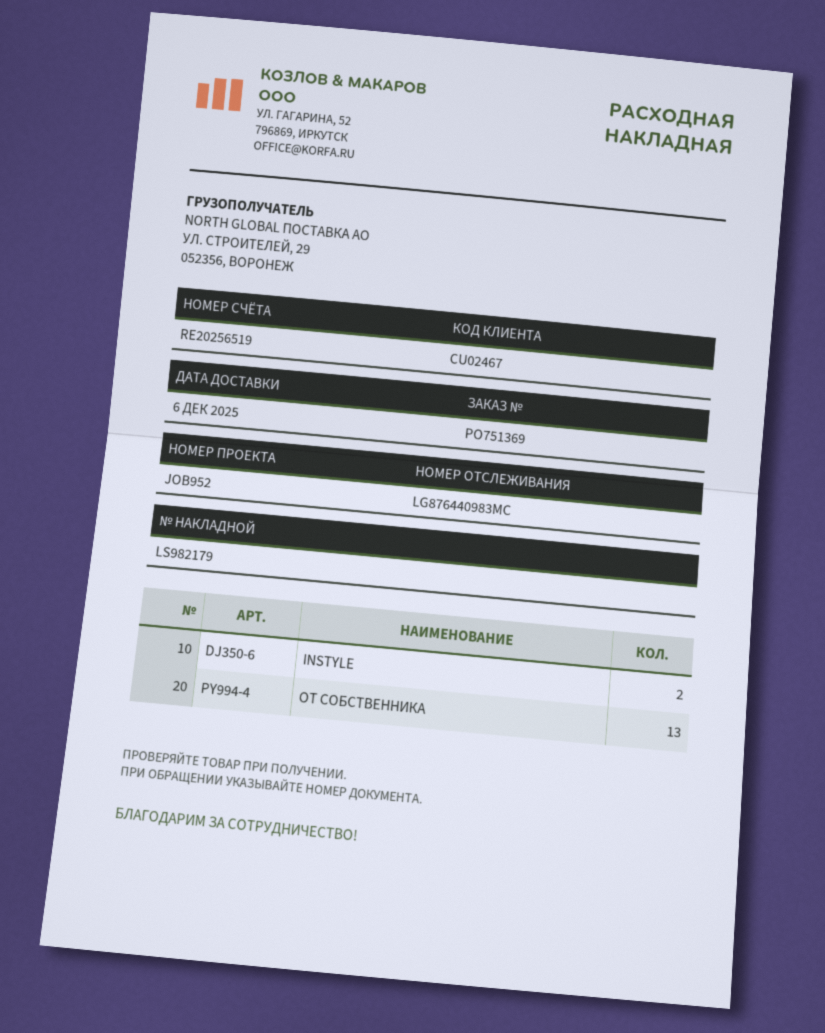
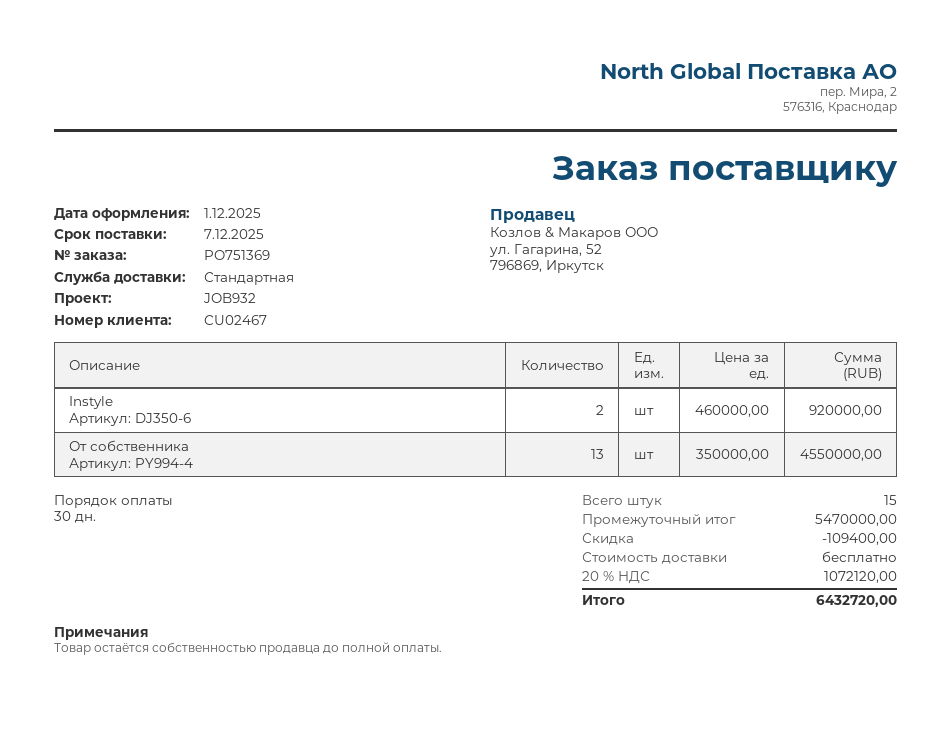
delivery date: 2025-12-06 -> 2025-12-07
reference: JOB952 -> JOB932

